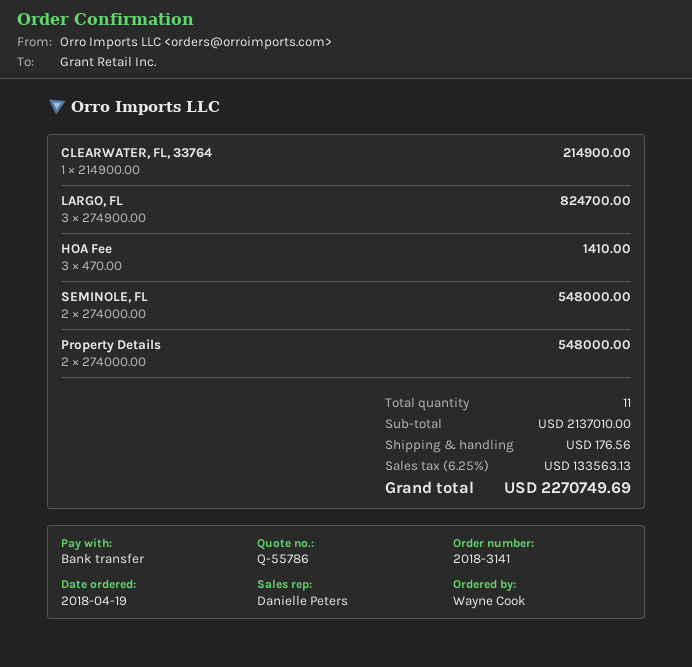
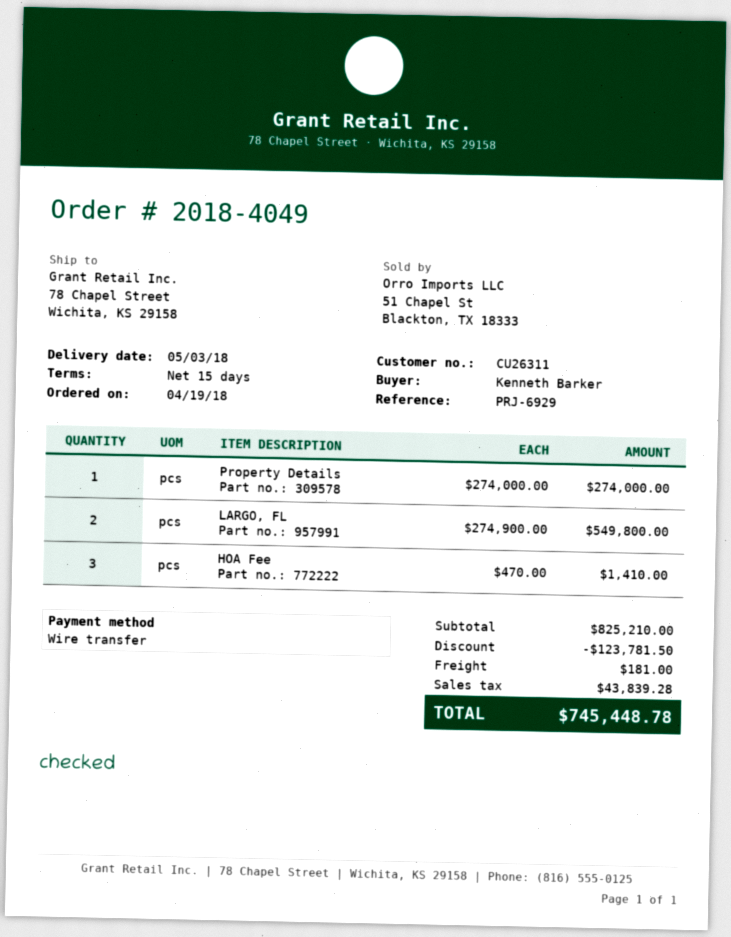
order number: 2018-3141 -> 2018-4049
ordered by: Wayne Cook -> Kenneth Barker
CLEARWATER, FL, 33764: 1 x 214900.00 = 214900.00 -> none
LARGO, FL: 3 x 274900.00 = 824700.00 -> 2 x 274900.00 = 549800.00
SEMINOLE, FL: 2 x 274000.00 = 548000.00 -> none
Property Details: 2 x 274000.00 = 548000.00 -> 1 x 274000.00 = 274000.00
subtotal: 2137010.00 -> 825210.00
discount: none -> 123781.50
shipping: 176.56 -> 181.00
tax: 133563.13 -> 43839.28
total: 2270749.69 -> 745448.78

